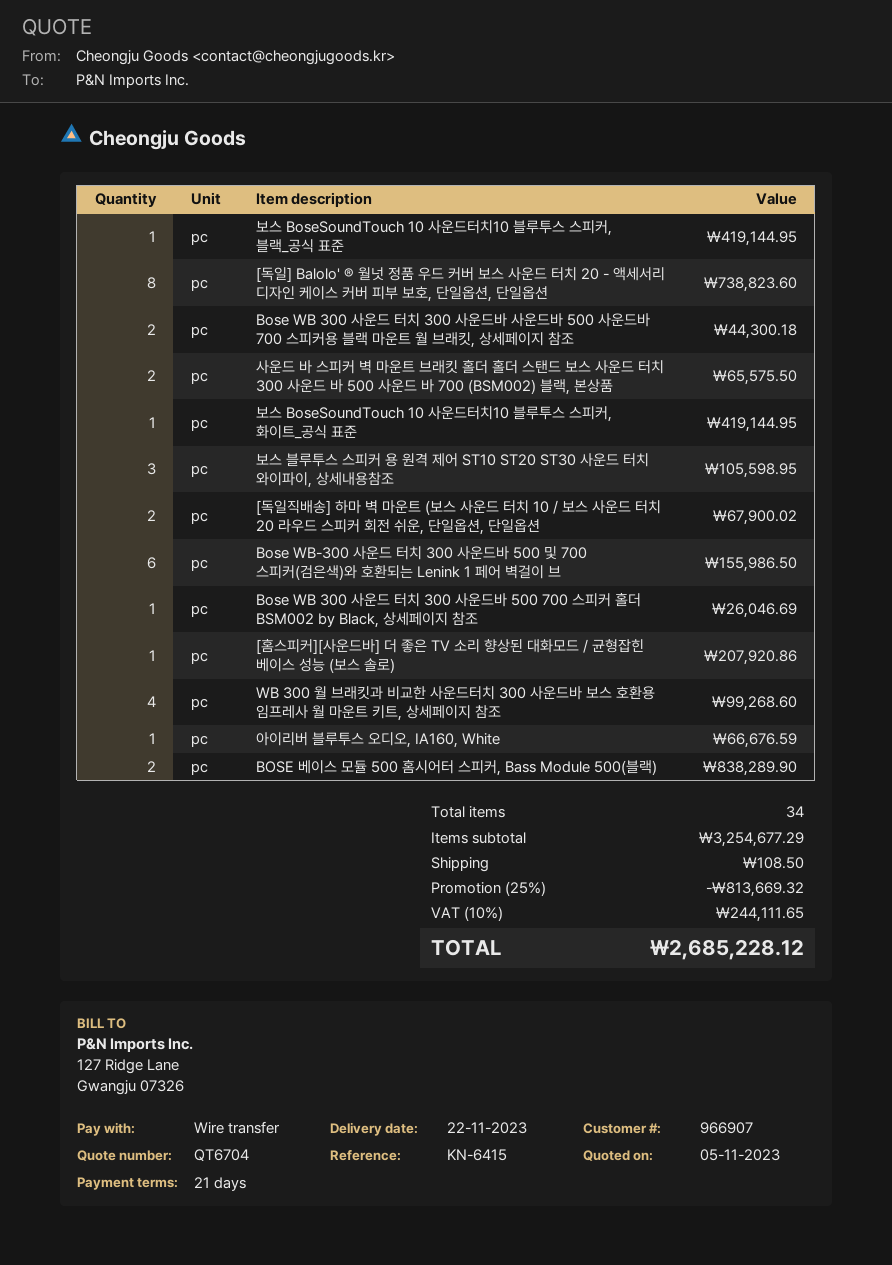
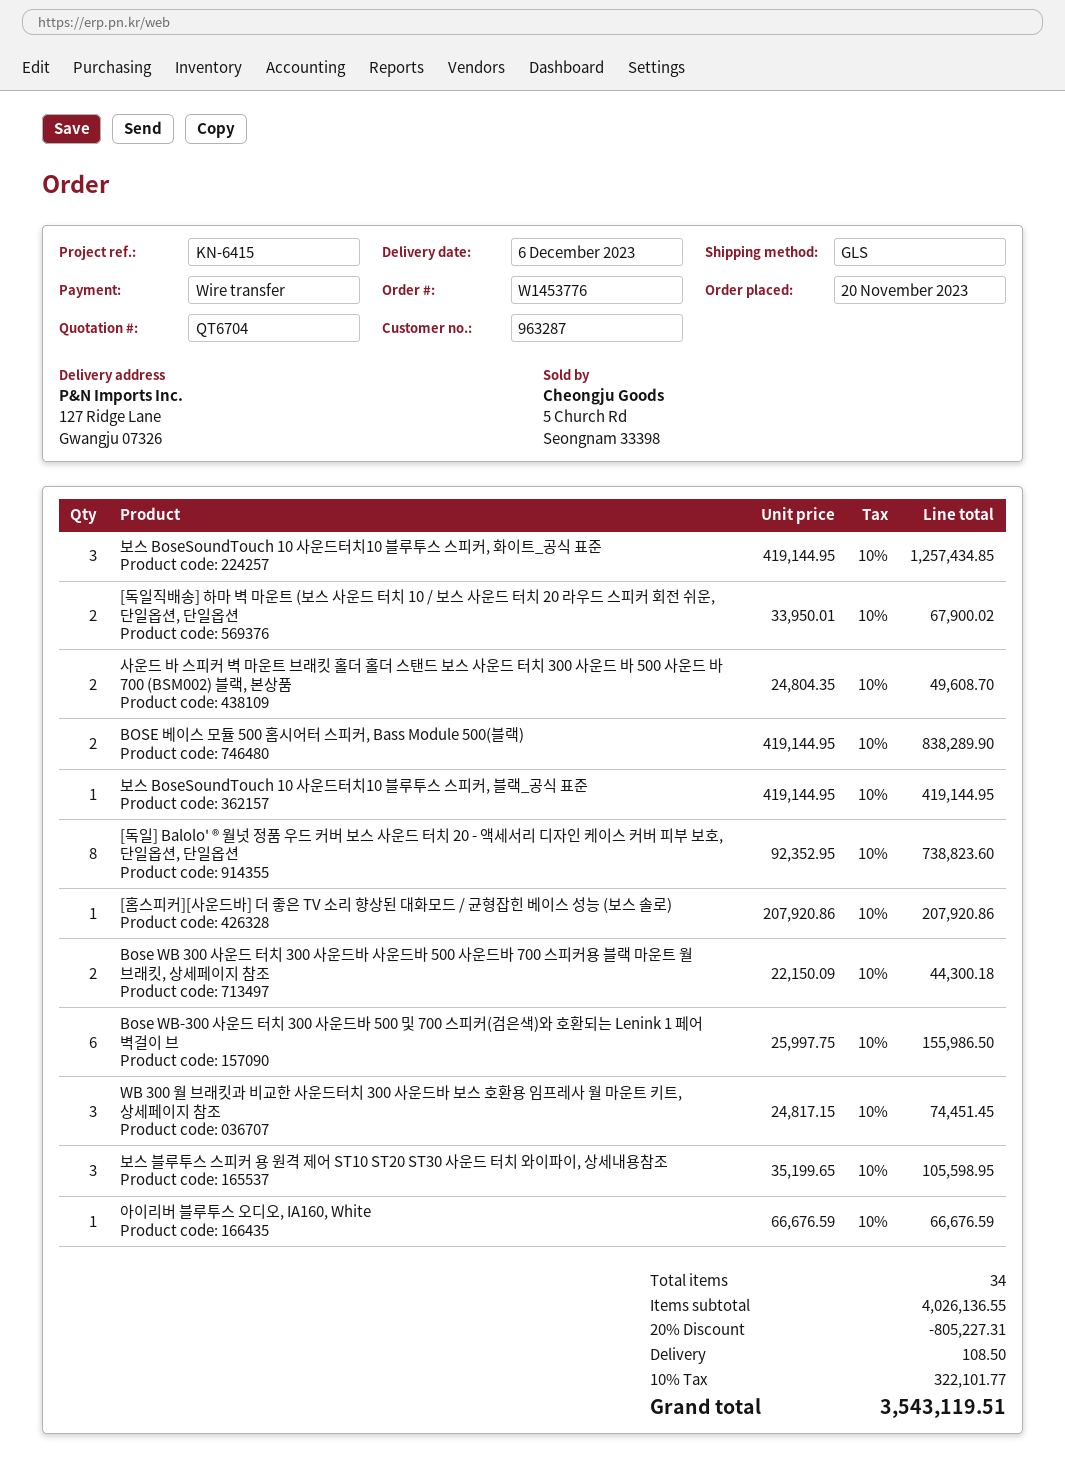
delivery date: 2023-11-22 -> 2023-12-06
customer number: 966907 -> 963287
사운드 바 스피커 벽 마운트 브래킷 홀더 홀더 스탠드 보스 사운드 터치 300 사운드 바 500 사운드 바 700 (BSM002) 블랙, 본상품: 2 for 65575.50 -> 2 for 49608.70
보스 BoseSoundTouch 10 사운드터치10 블루투스 스피커, 화이트_공식 표준: 1 for 419144.95 -> 3 for 1257434.85
Bose WB 300 사운드 터치 300 사운드바 500 700 스피커 홀더 BSM002 by Black, 상세페이지 참조: 1 for 26046.69 -> none
WB 300 월 브래킷과 비교한 사운드터치 300 사운드바 보스 호환용 임프레사 월 마운트 키트, 상세페이지 참조: 4 for 99268.60 -> 3 for 74451.45
subtotal: 3254677.29 -> 4026136.55
discount: 25% = 813669.32 -> 20% = 805227.31
tax: 10% = 244111.65 -> 10% = 322101.77
total: 2685228.12 -> 3543119.51

